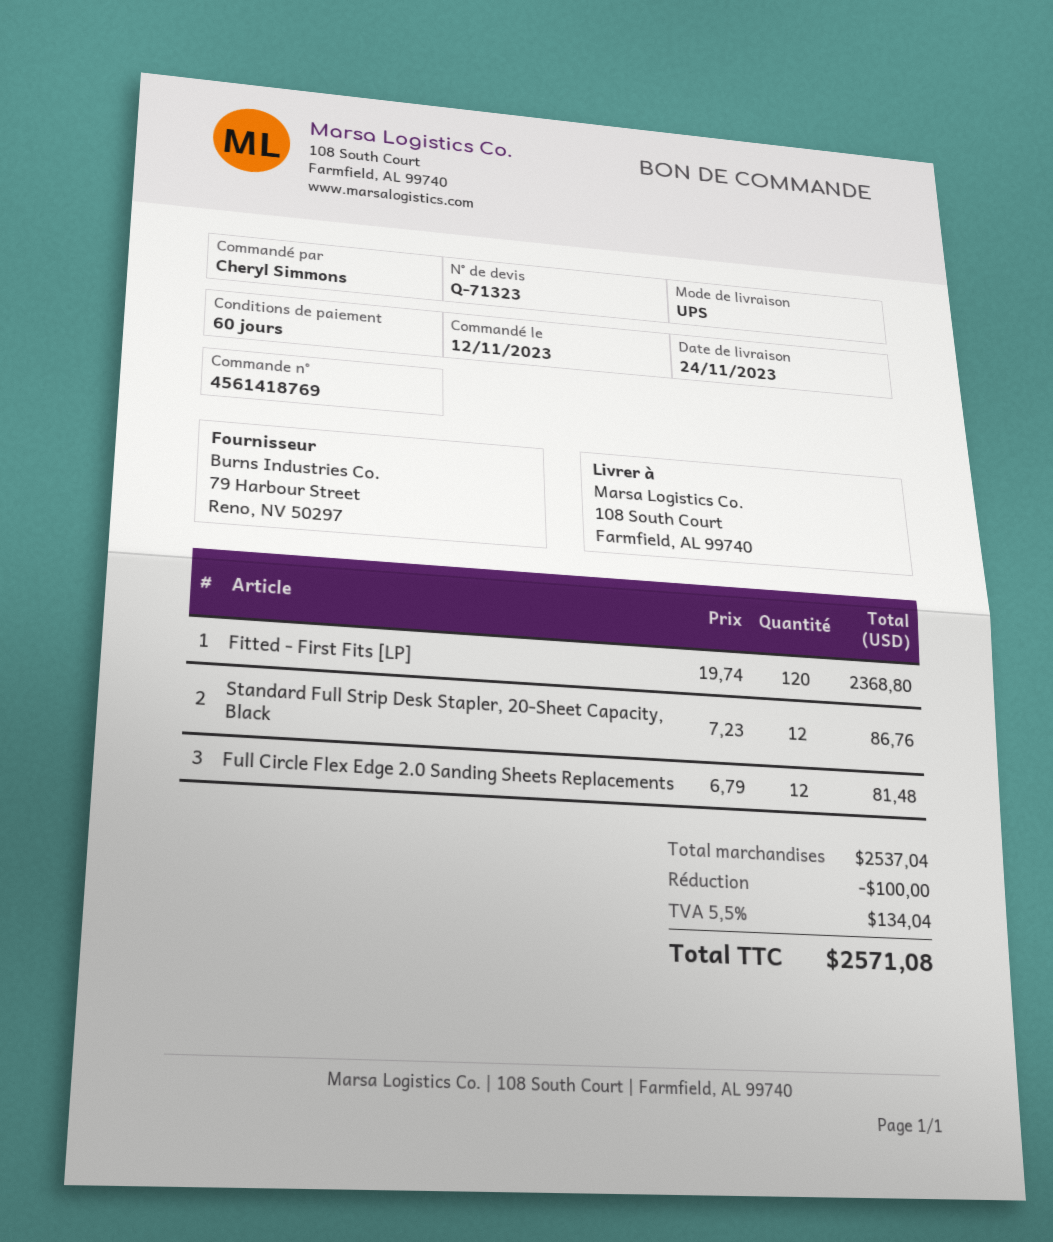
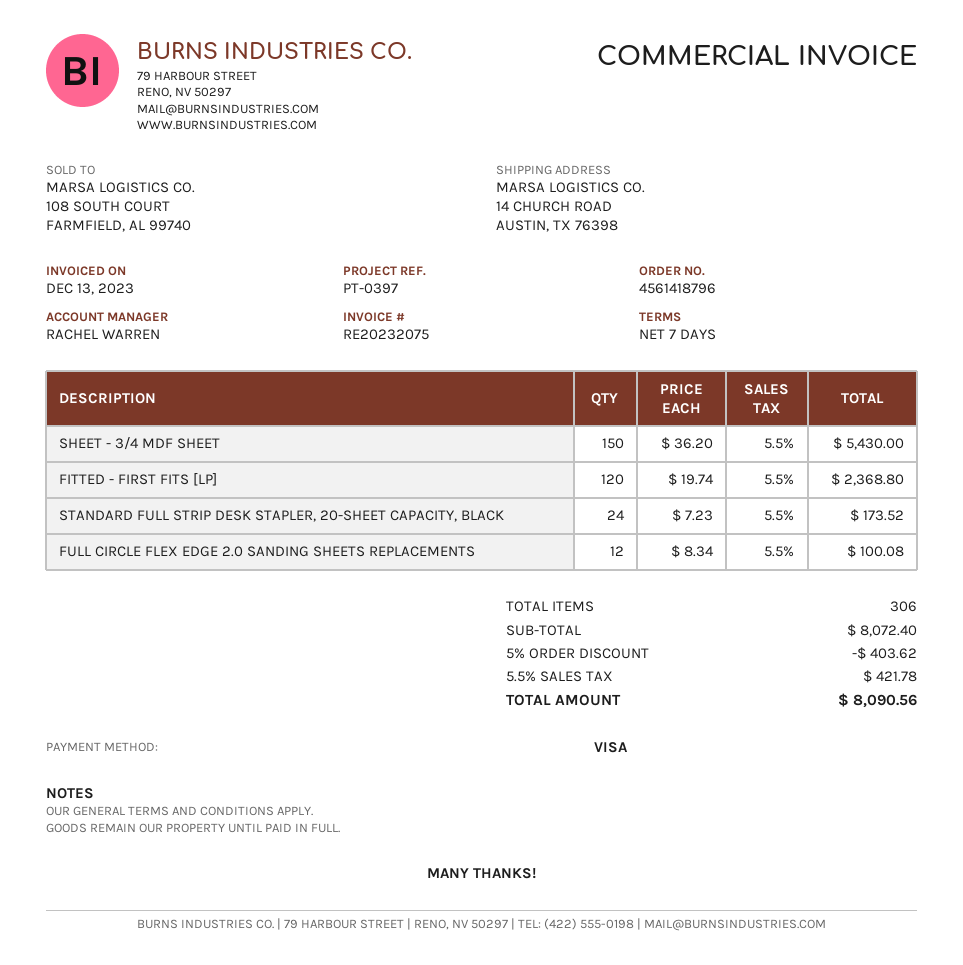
order number: 4561418769 -> 4561418796
payment terms: 60 days -> 7 days
ship to: 108 South Court, Farmfield, AL 99740 -> 14 CHURCH ROAD, AUSTIN, TX 76398
Standard Full Strip Desk Stapler, 20-Sheet Capacity, Black: 12 x 7.23 = 86.76 -> 24 x 7.23 = 173.52
Full Circle Flex Edge 2.0 Sanding Sheets Replacements: 12 x 6.79 = 81.48 -> 12 x 8.34 = 100.08
SHEET - 3/4 MDF SHEET: none -> 150 x 36.20 = 5430.00
subtotal: 2537.04 -> 8072.40
discount: 100.00 -> 403.62
tax: 5.5% = 134.04 -> 5.5% = 421.78
total: 2571.08 -> 8090.56

